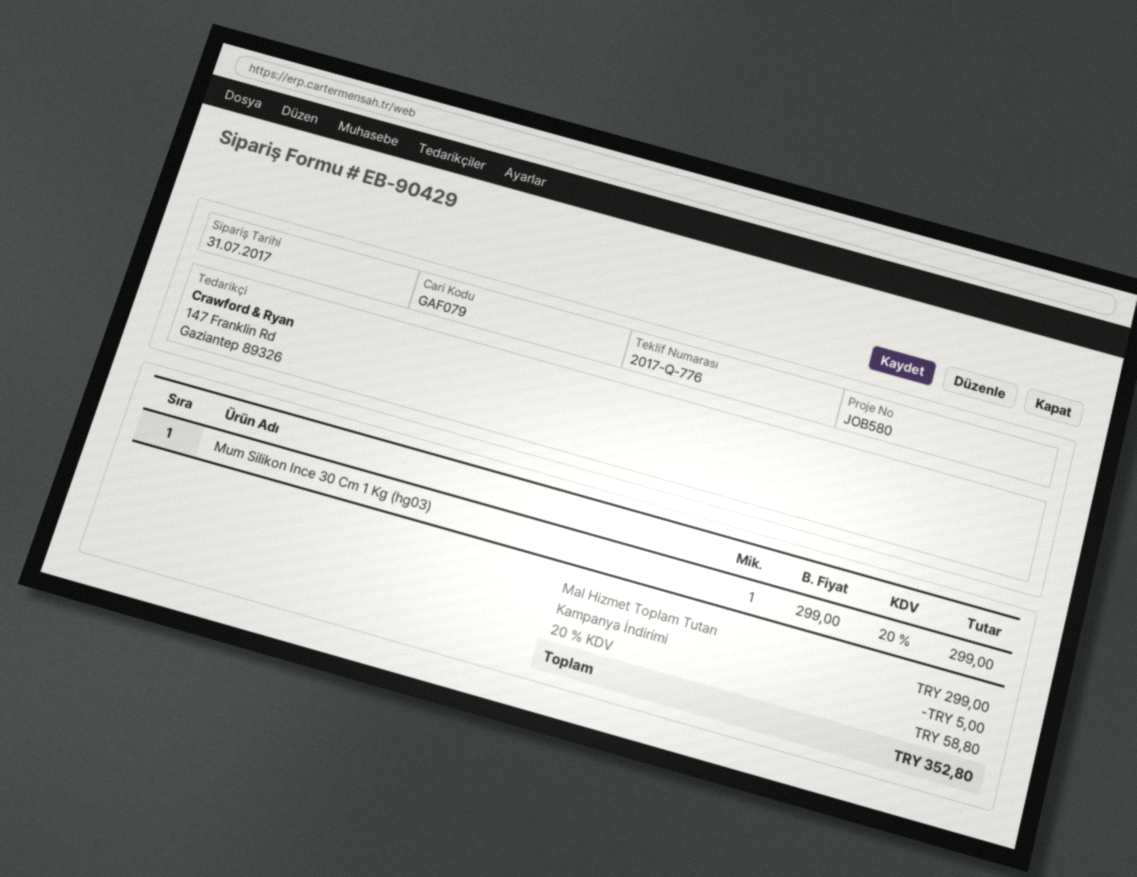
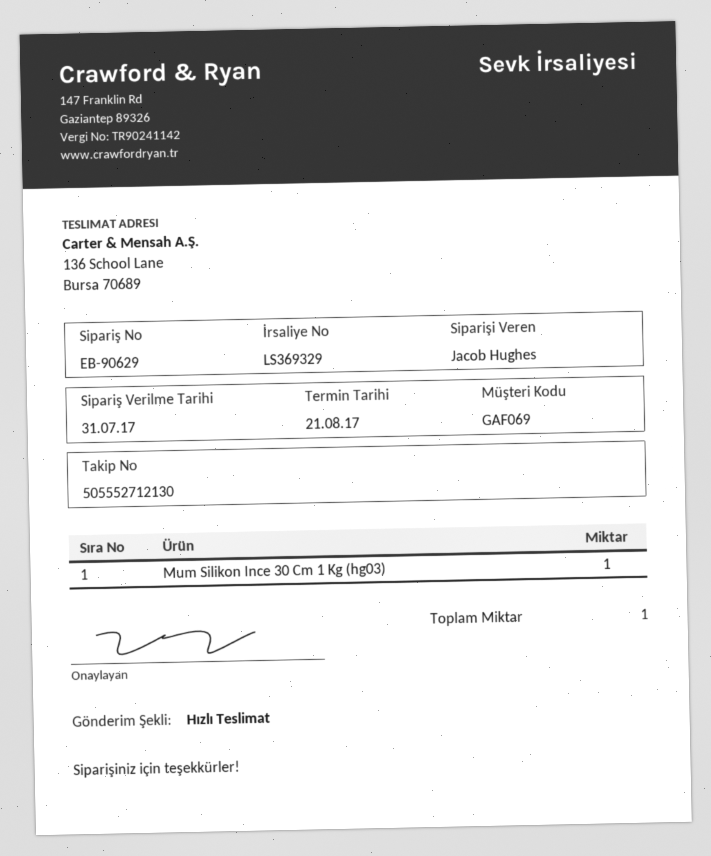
order number: EB-90429 -> EB-90629
customer number: GAF079 -> GAF069

